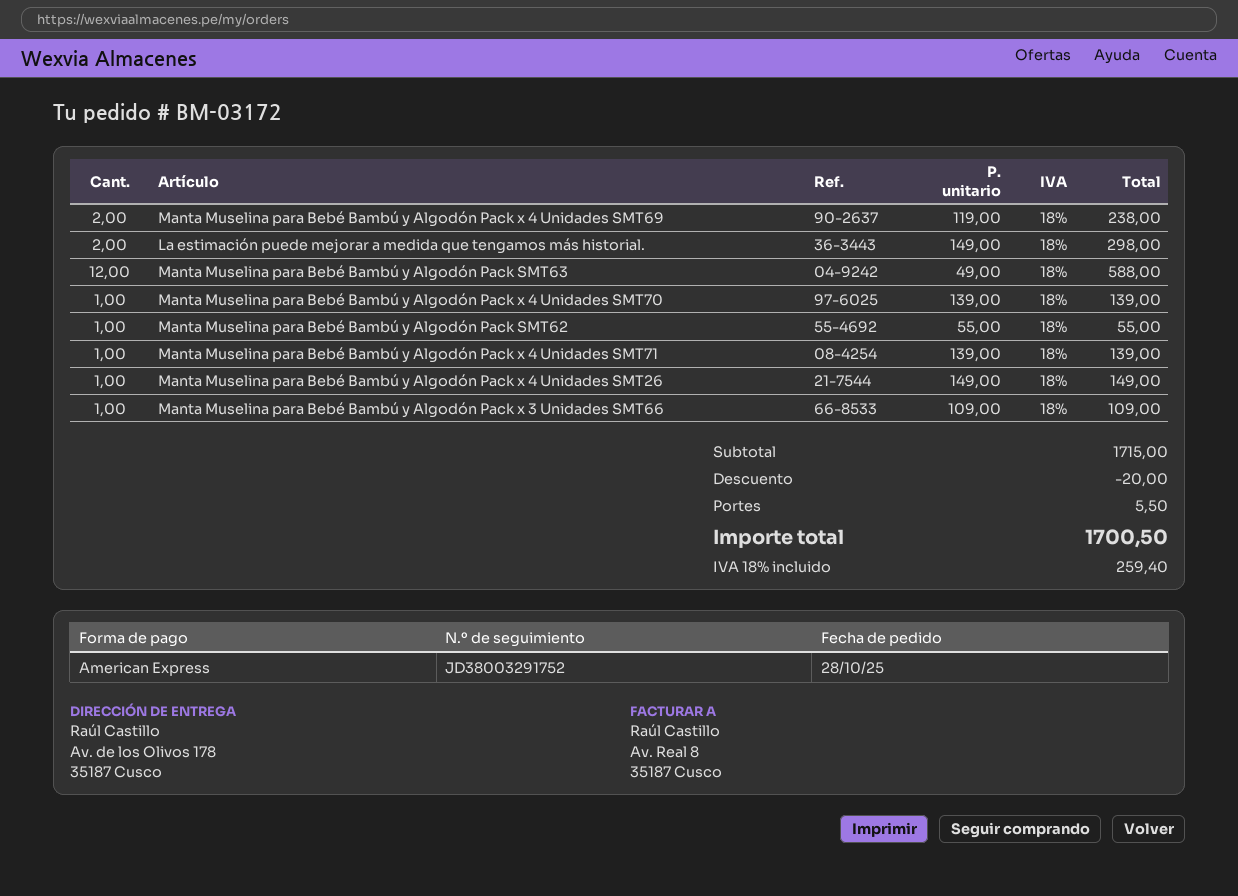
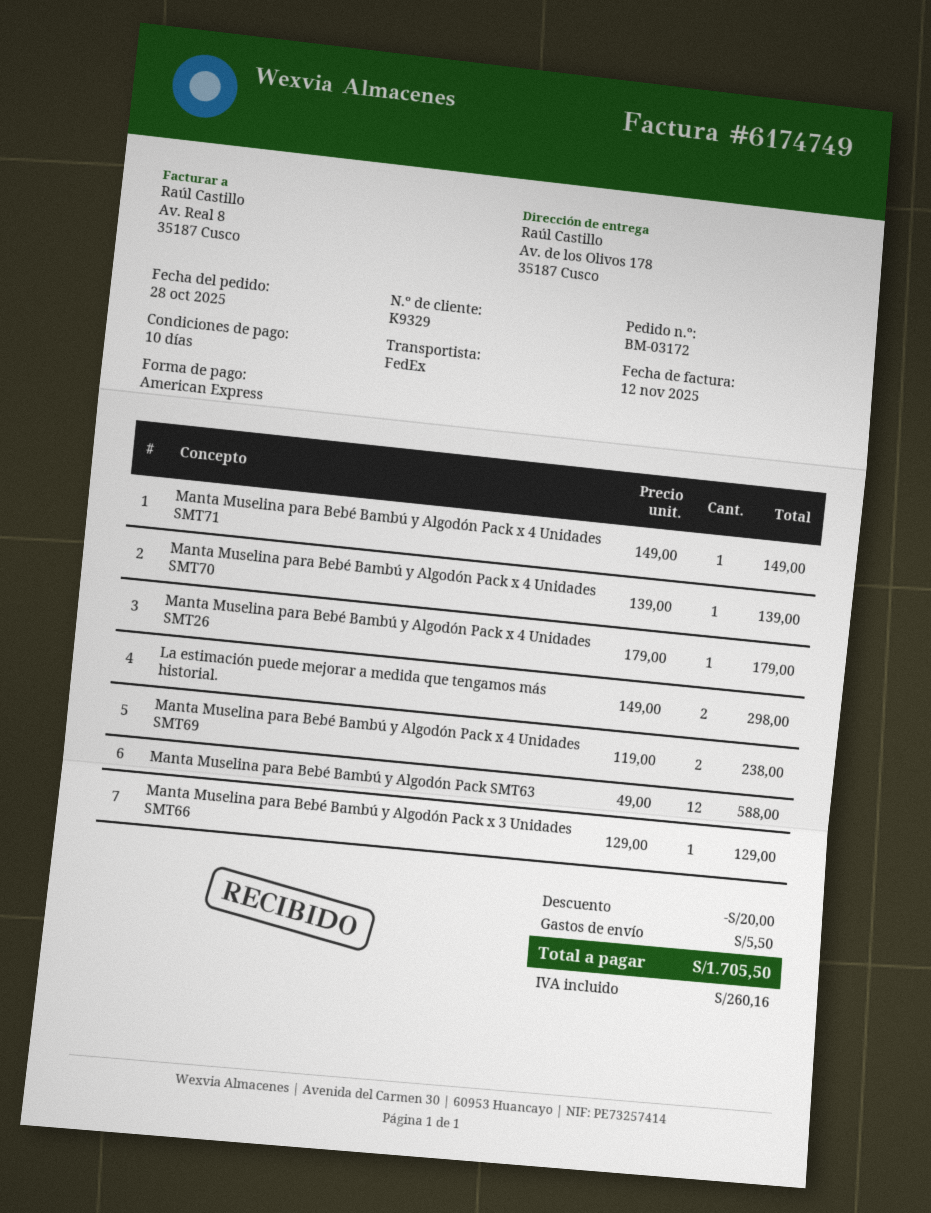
Manta Muselina para Bebé Bambú y Algodón Pack SMT62: 1 x 55.00 = 55.00 -> none
Manta Muselina para Bebé Bambú y Algodón Pack x 4 Unidades SMT71: 1 x 139.00 = 139.00 -> 1 x 149.00 = 149.00
Manta Muselina para Bebé Bambú y Algodón Pack x 4 Unidades SMT26: 1 x 149.00 = 149.00 -> 1 x 179.00 = 179.00
Manta Muselina para Bebé Bambú y Algodón Pack x 3 Unidades SMT66: 1 x 109.00 = 109.00 -> 1 x 129.00 = 129.00
tax: 259.40 -> 260.16
total: 1700.50 -> 1705.50

